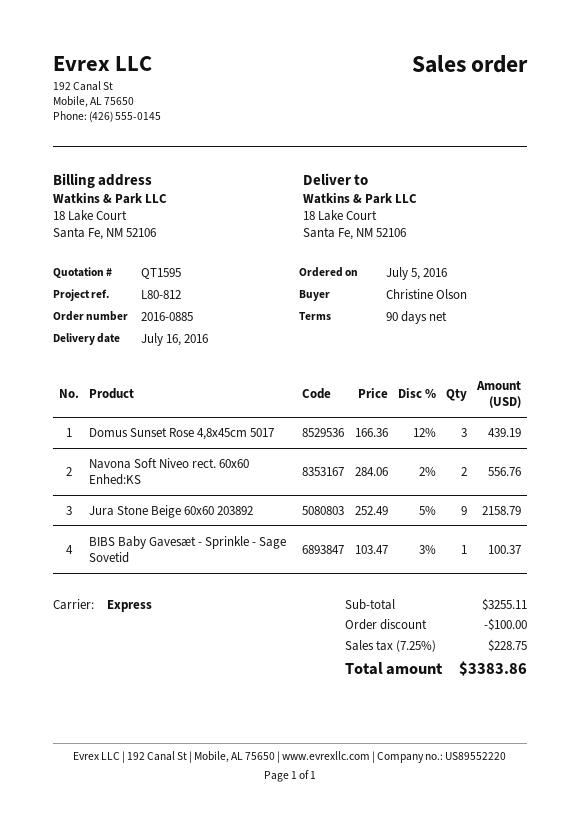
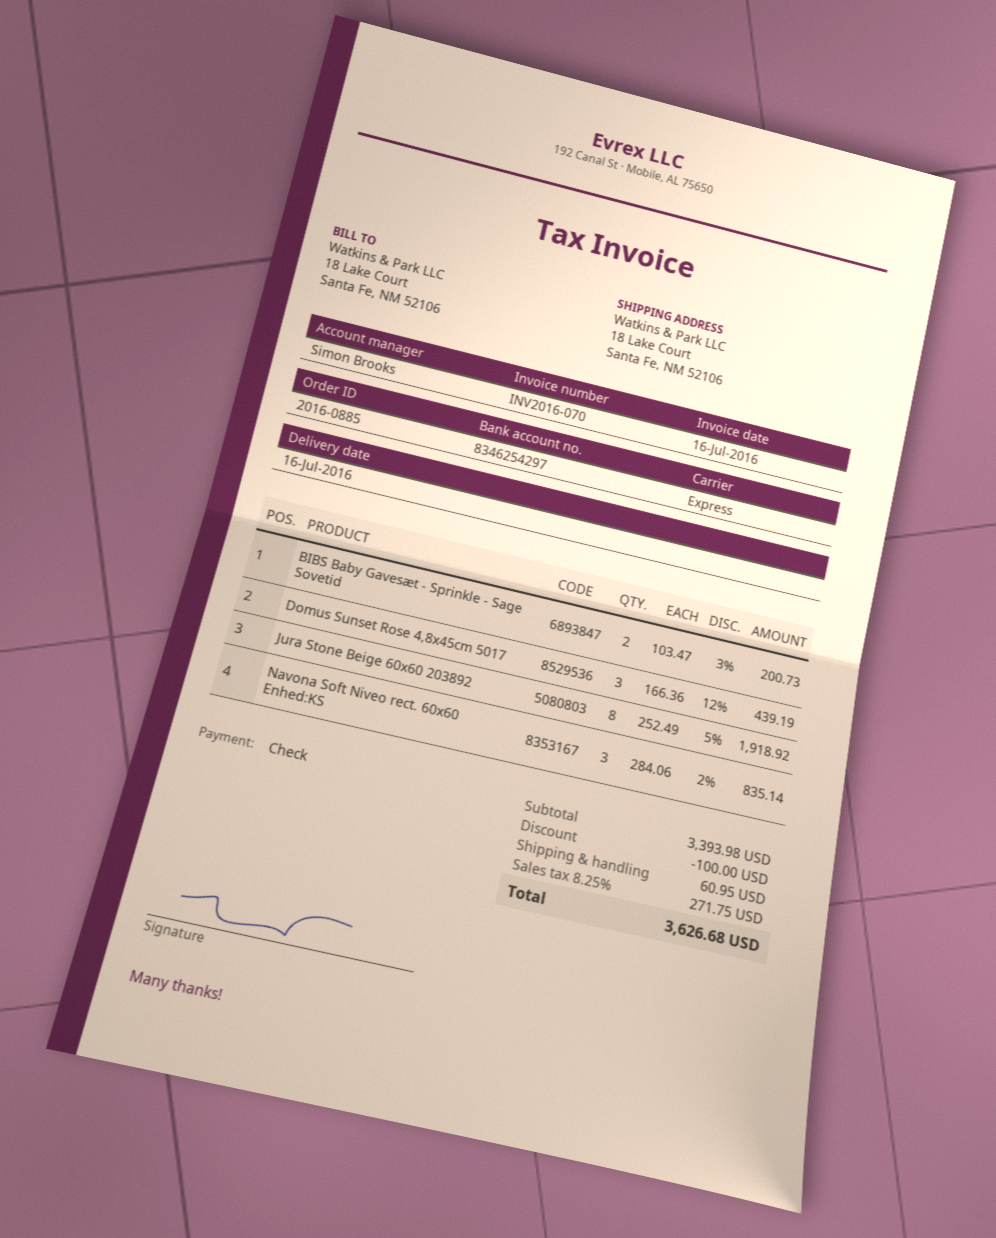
Navona Soft Niveo rect. 60x60 Enhed:KS: 2 x 284.06 - 2% = 556.76 -> 3 x 284.06 - 2% = 835.14
Jura Stone Beige 60x60 203892: 9 x 252.49 - 5% = 2158.79 -> 8 x 252.49 - 5% = 1918.92
BIBS Baby Gavesæt - Sprinkle - Sage Sovetid: 1 x 103.47 - 3% = 100.37 -> 2 x 103.47 - 3% = 200.73
subtotal: 3255.11 -> 3393.98
shipping: none -> 60.95
tax: 7.25% = 228.75 -> 8.25% = 271.75
total: 3383.86 -> 3626.68

